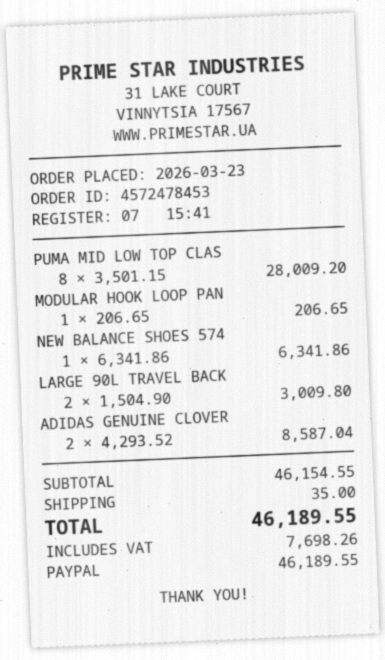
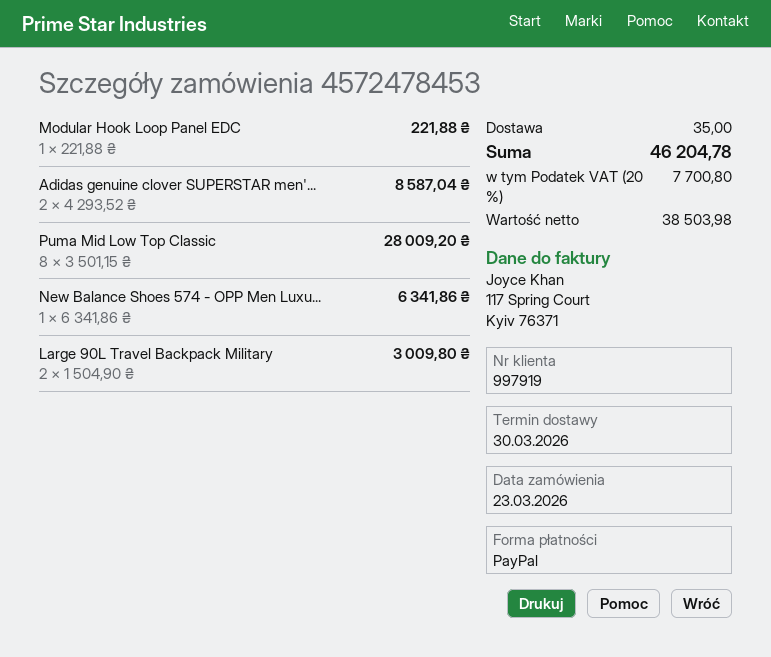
MODULAR HOOK LOOP PAN: 1 x 206.65 = 206.65 -> 1 x 221.88 = 221.88
tax: 7698.26 -> 7700.80
total: 46189.55 -> 46204.78

